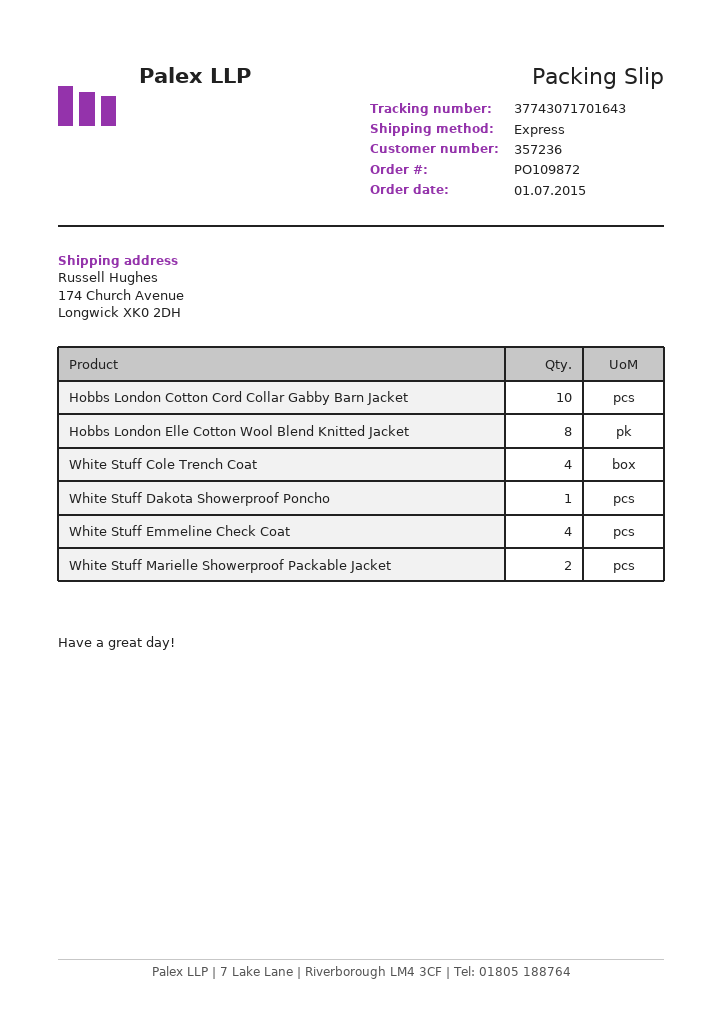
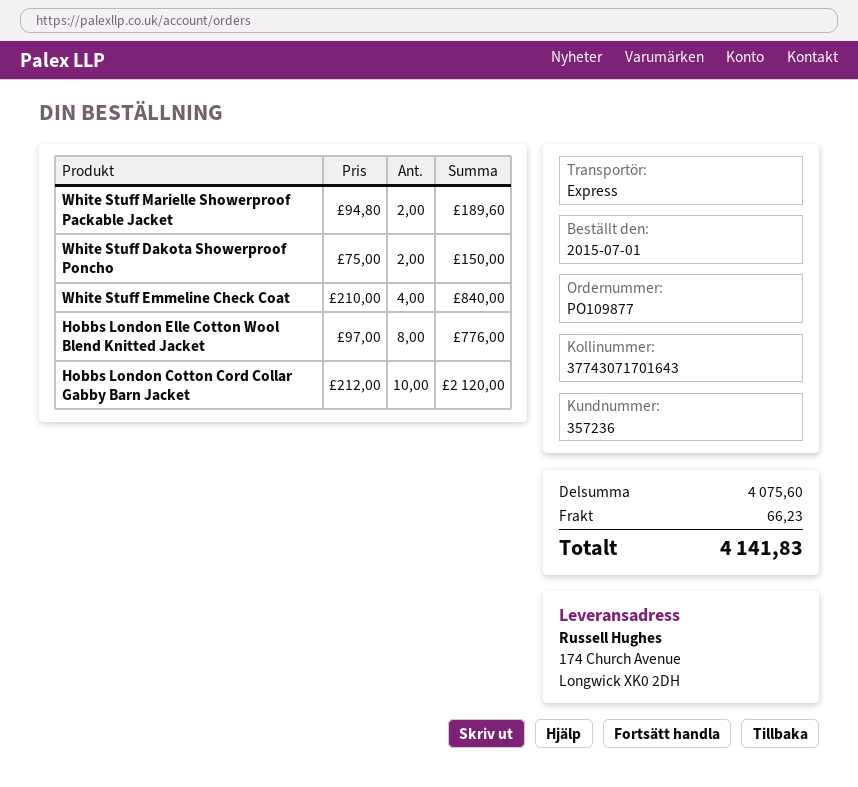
order number: PO109872 -> PO109877
White Stuff Cole Trench Coat: 4 -> none
White Stuff Dakota Showerproof Poncho: 1 -> 2

